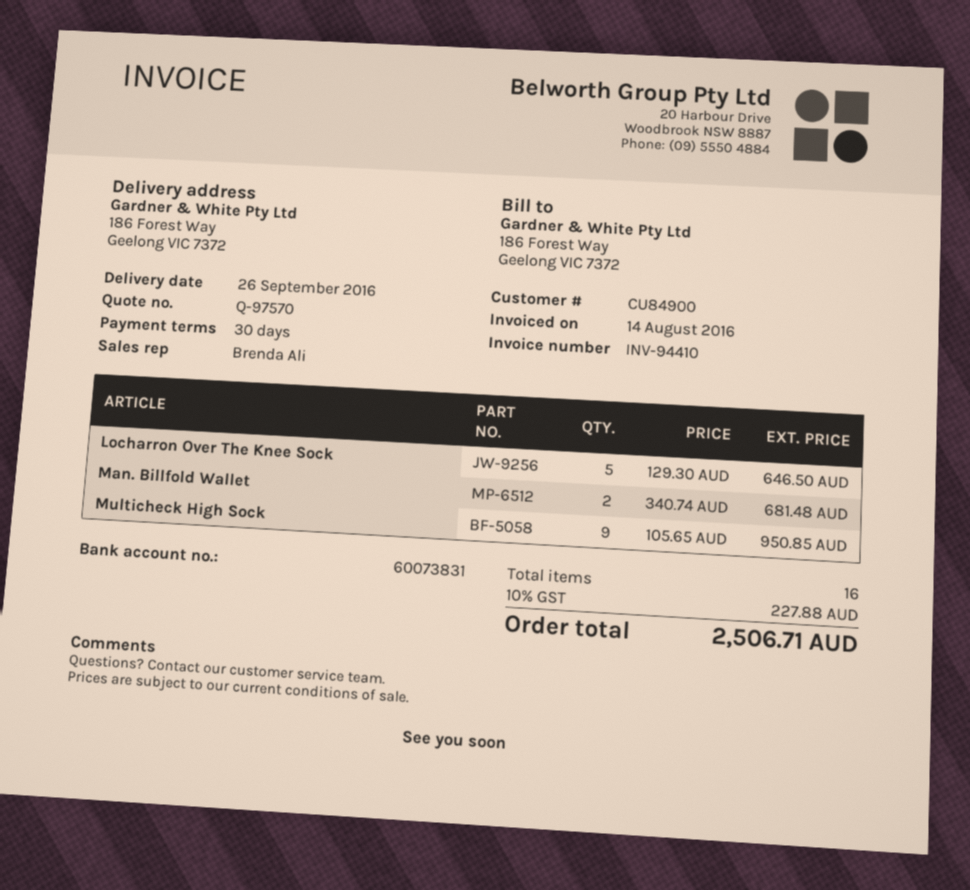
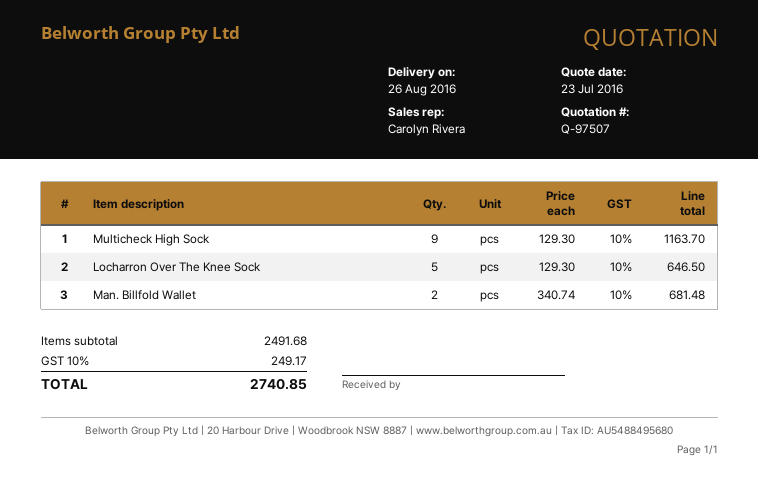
quote number: Q-97570 -> Q-97507
delivery date: 2016-09-26 -> 2016-08-26
sales rep: Brenda Ali -> Carolyn Rivera
Multicheck High Sock: 9 x 105.65 = 950.85 -> 9 x 129.30 = 1163.70
tax: 10% = 227.88 -> 10% = 249.17
total: 2506.71 -> 2740.85

